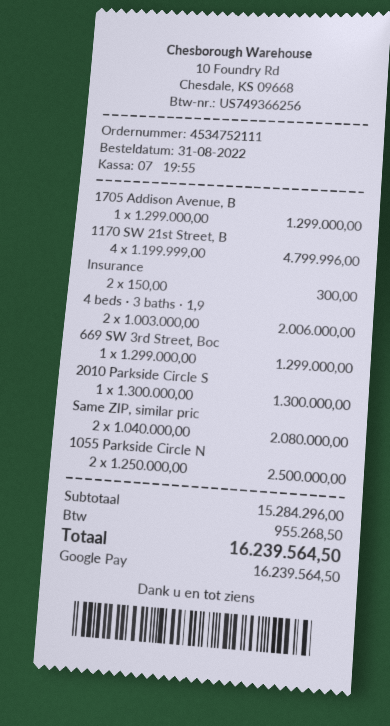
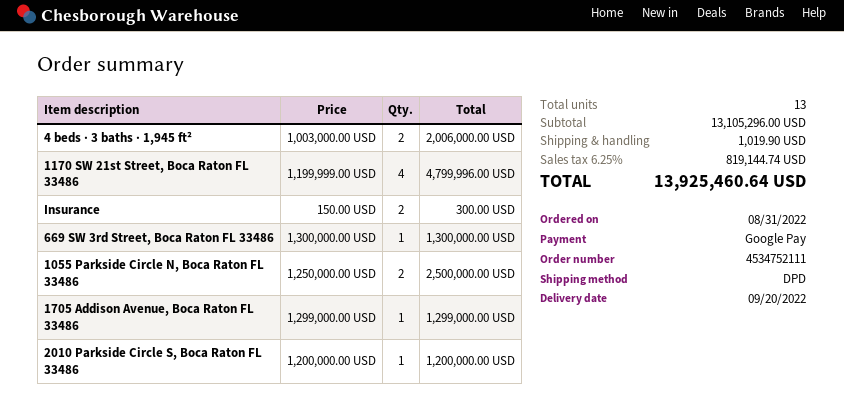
669 SW 3rd Street, Boc: 1 x 1299000.00 = 1299000.00 -> 1 x 1300000.00 = 1300000.00
2010 Parkside Circle S: 1 x 1300000.00 = 1300000.00 -> 1 x 1200000.00 = 1200000.00
Same ZIP, similar pric: 2 x 1040000.00 = 2080000.00 -> none
subtotal: 15284296.00 -> 13105296.00
shipping: none -> 1019.90
tax: 955268.50 -> 819144.74
total: 16239564.50 -> 13925460.64

